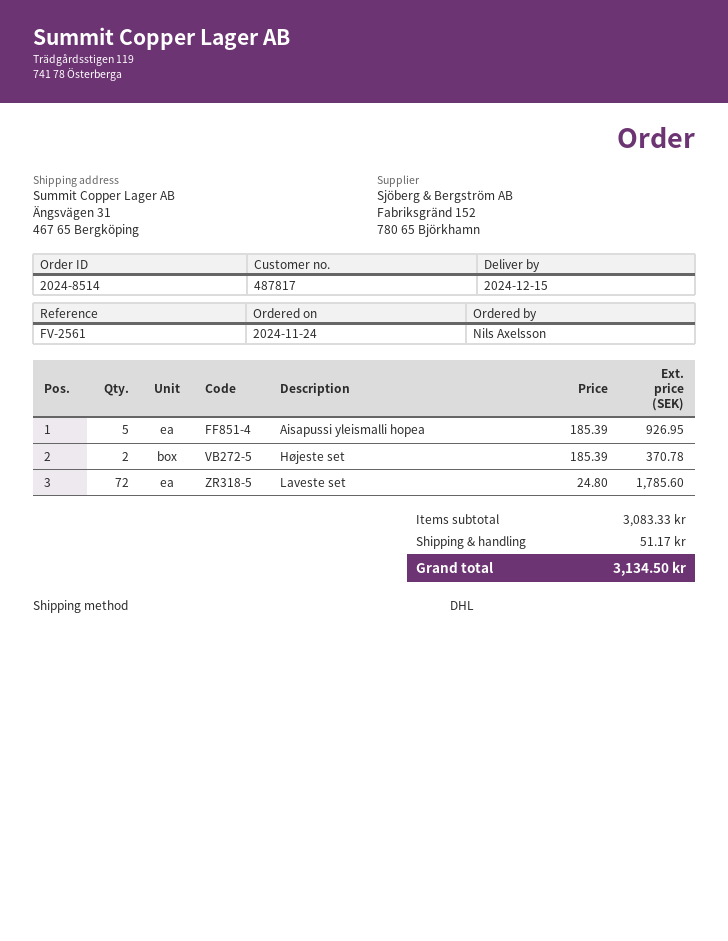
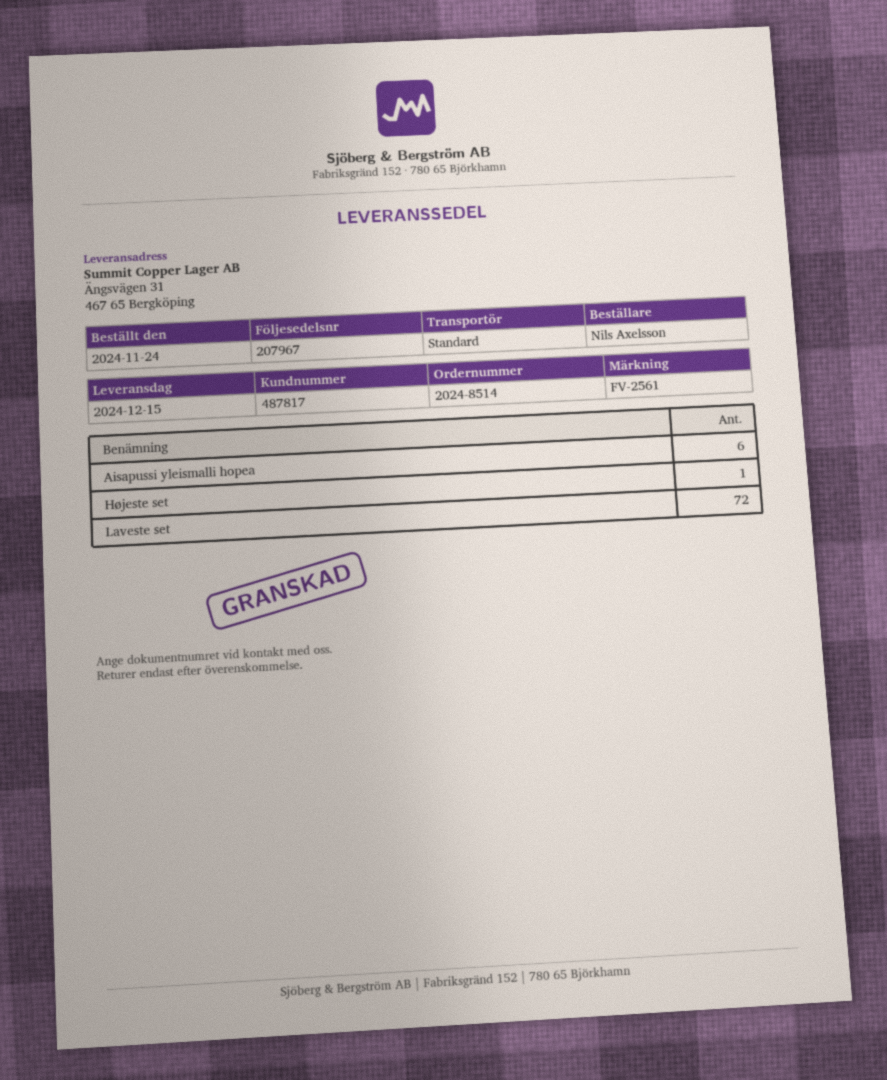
shipping method: DHL -> standard
Aisapussi yleismalli hopea: 5 -> 6
Højeste set: 2 -> 1

